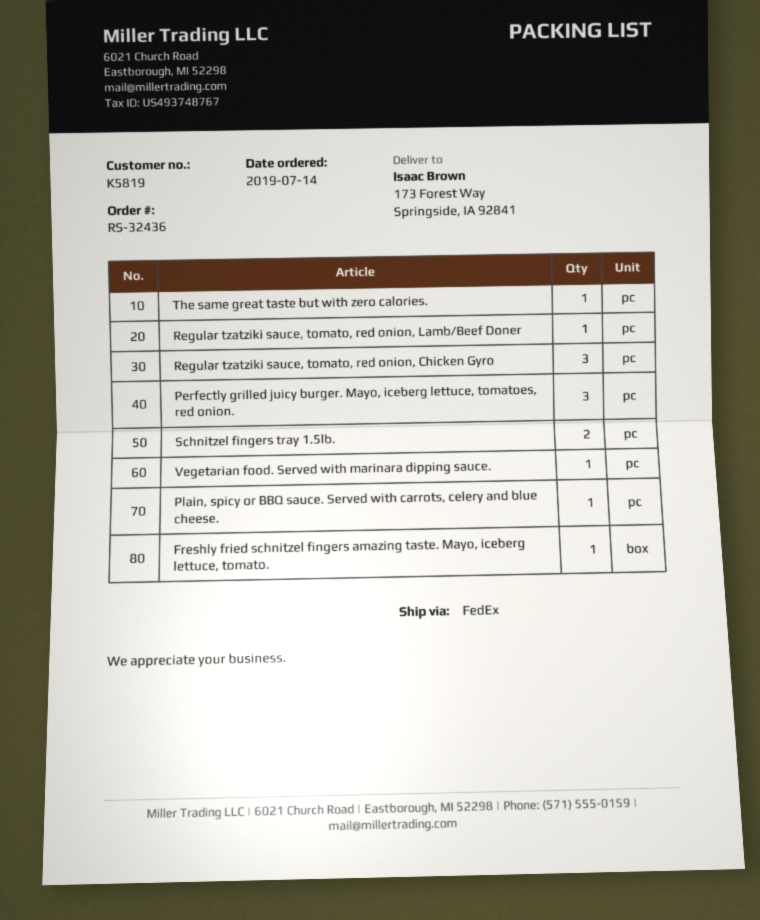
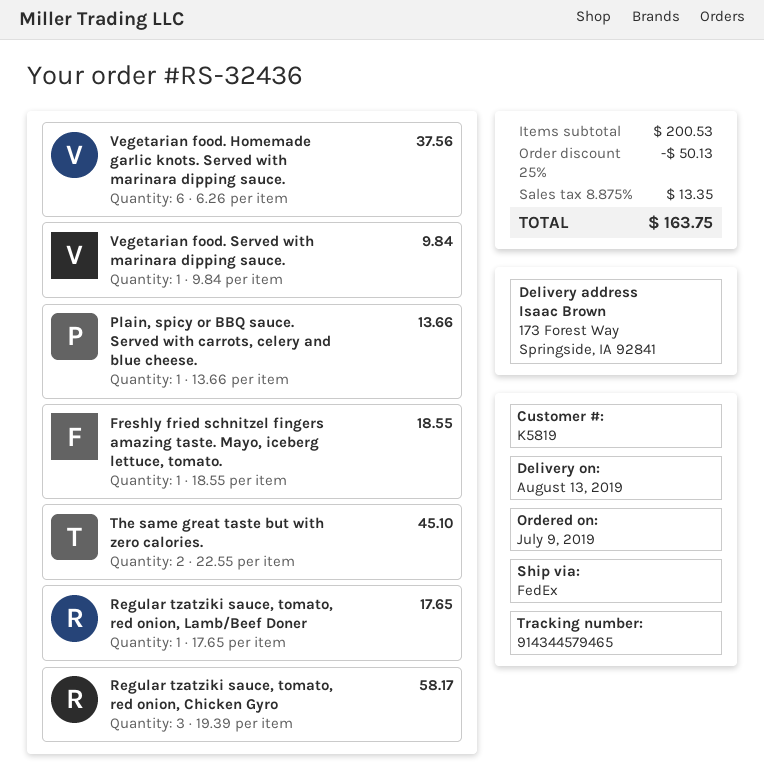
order date: 2019-07-14 -> 2019-07-09
The same great taste but with zero calories.: 1 -> 2
Perfectly grilled juicy burger. Mayo, iceberg lettuce, tomatoes, red onion.: 3 -> none
Schnitzel fingers tray 1.5lb.: 2 -> none
Vegetarian food. Homemade garlic knots. Served with marinara dipping sauce.: none -> 6

